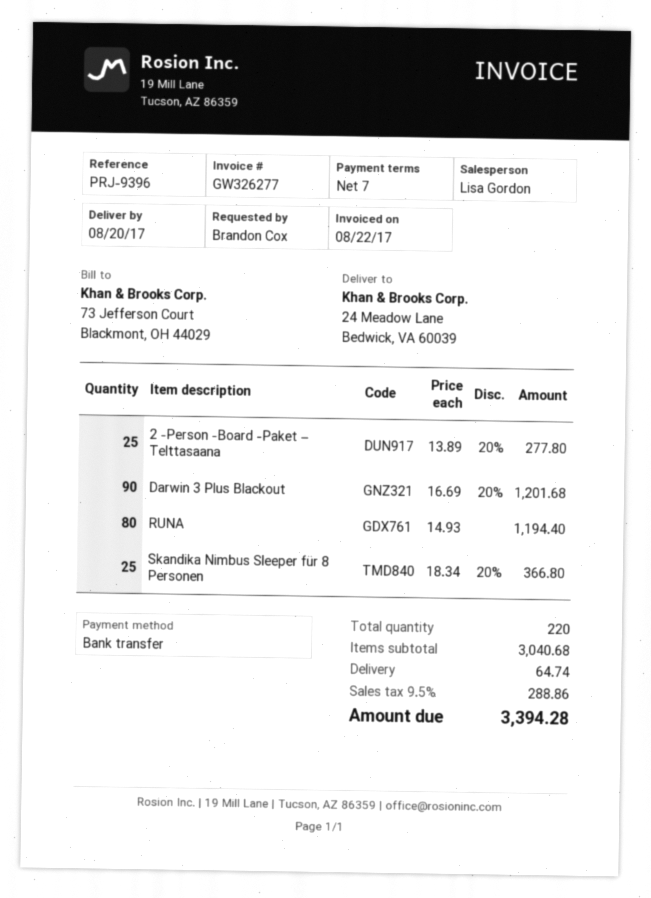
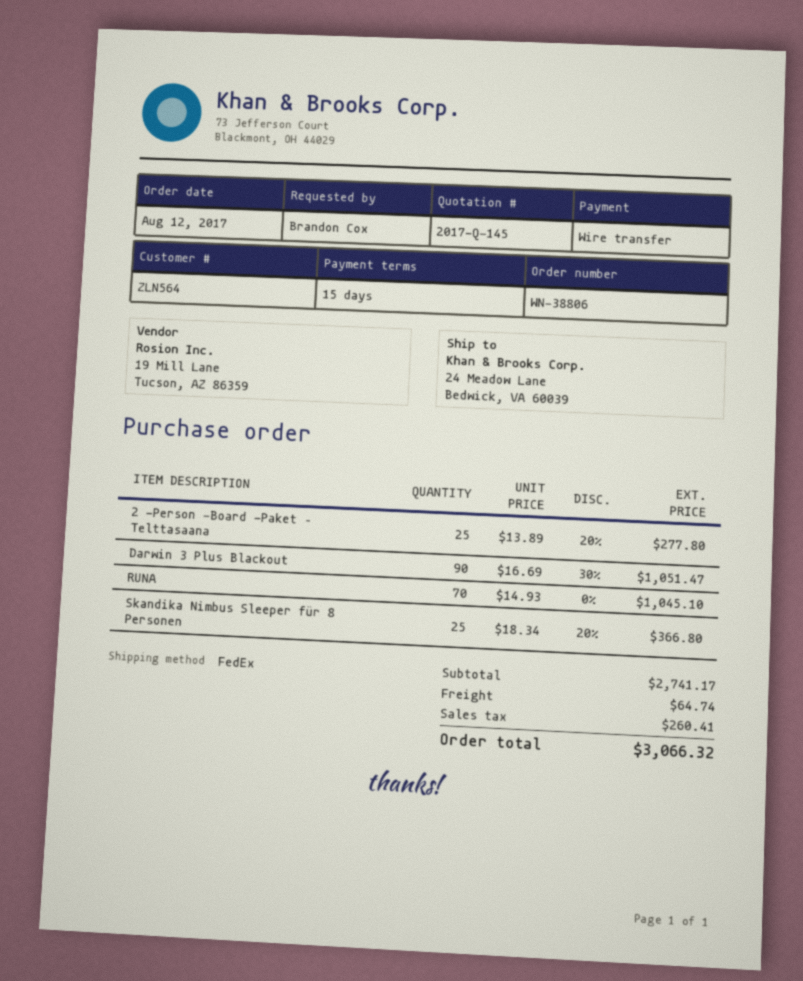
payment terms: 7 days -> 15 days
Darwin 3 Plus Blackout: 90 x 16.69 - 20% = 1201.68 -> 90 x 16.69 - 30% = 1051.47
RUNA: 80 x 14.93 = 1194.40 -> 70 x 14.93 = 1045.10
subtotal: 3040.68 -> 2741.17
tax: 288.86 -> 260.41
total: 3394.28 -> 3066.32

